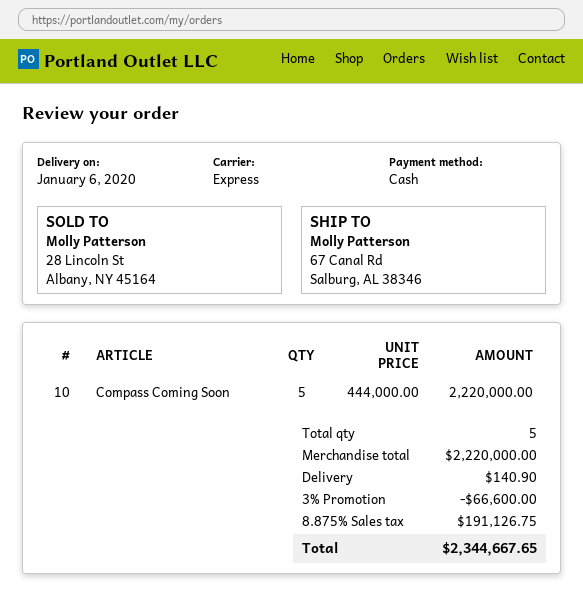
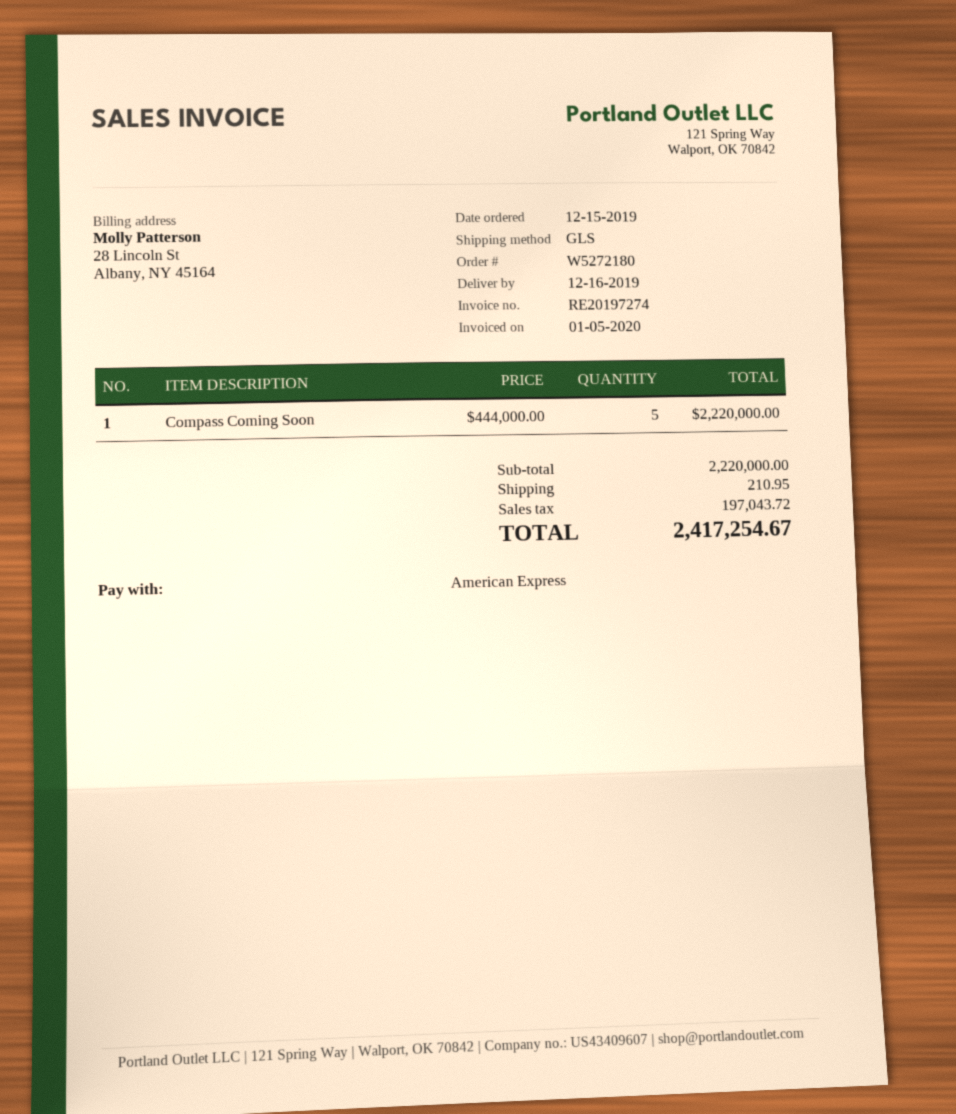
delivery date: 2020-01-06 -> 2019-12-16
payment method: cash -> American Express
shipping method: express -> GLS
discount: 3% = 66600.00 -> none
shipping: 140.90 -> 210.95
tax: 191126.75 -> 197043.72
total: 2344667.65 -> 2417254.67

